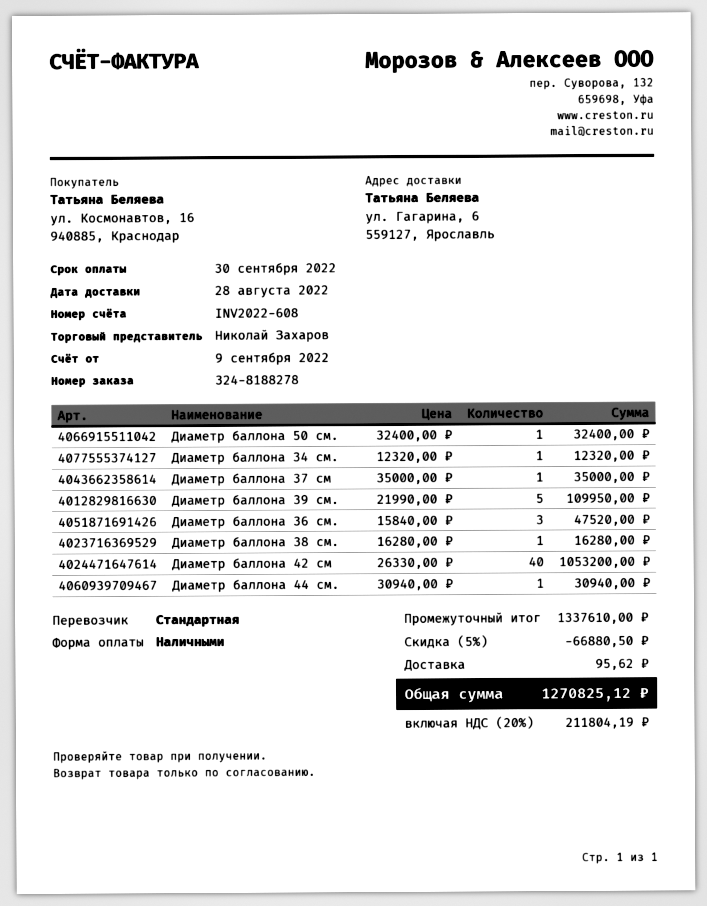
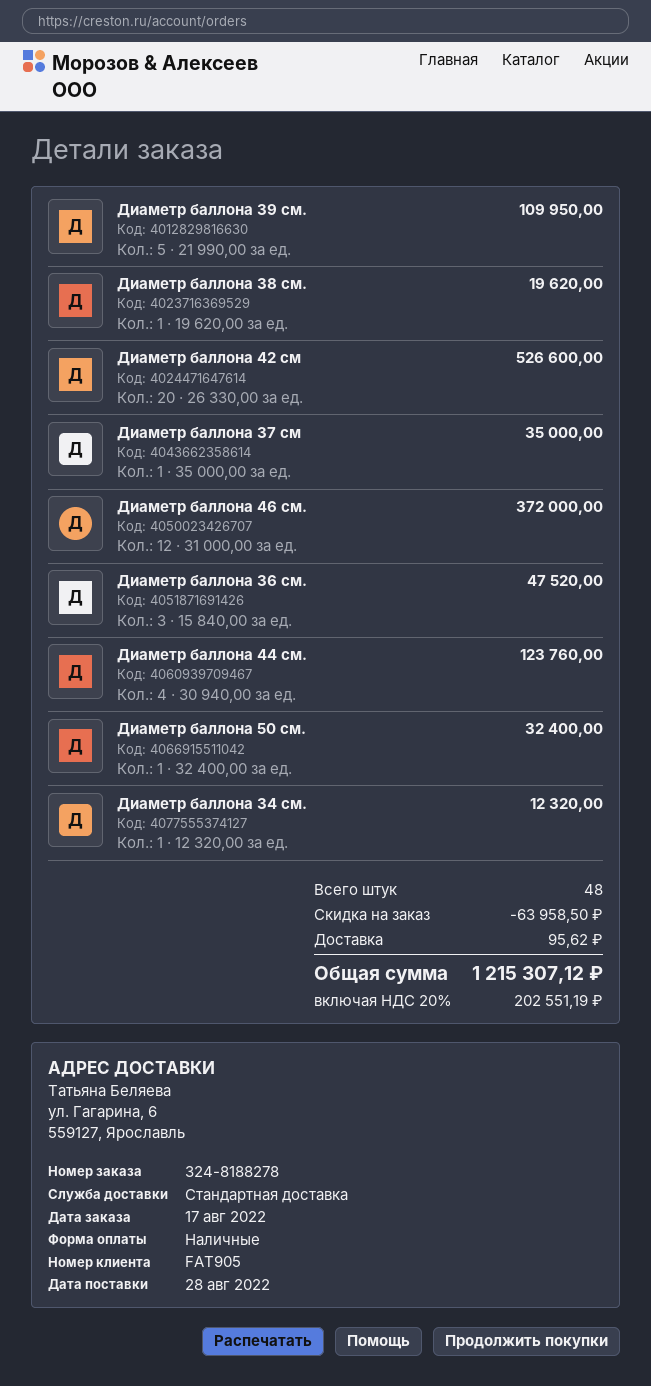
Диаметр баллона 38 см.: 1 x 16280.00 = 16280.00 -> 1 x 19620.00 = 19620.00
Диаметр баллона 42 см: 40 x 26330.00 = 1053200.00 -> 20 x 26330.00 = 526600.00
Диаметр баллона 44 см.: 1 x 30940.00 = 30940.00 -> 4 x 30940.00 = 123760.00
Диаметр баллона 46 см.: none -> 12 x 31000.00 = 372000.00
discount: 66880.50 -> 63958.50
tax: 20% = 211804.19 -> 20% = 202551.19
total: 1270825.12 -> 1215307.12

